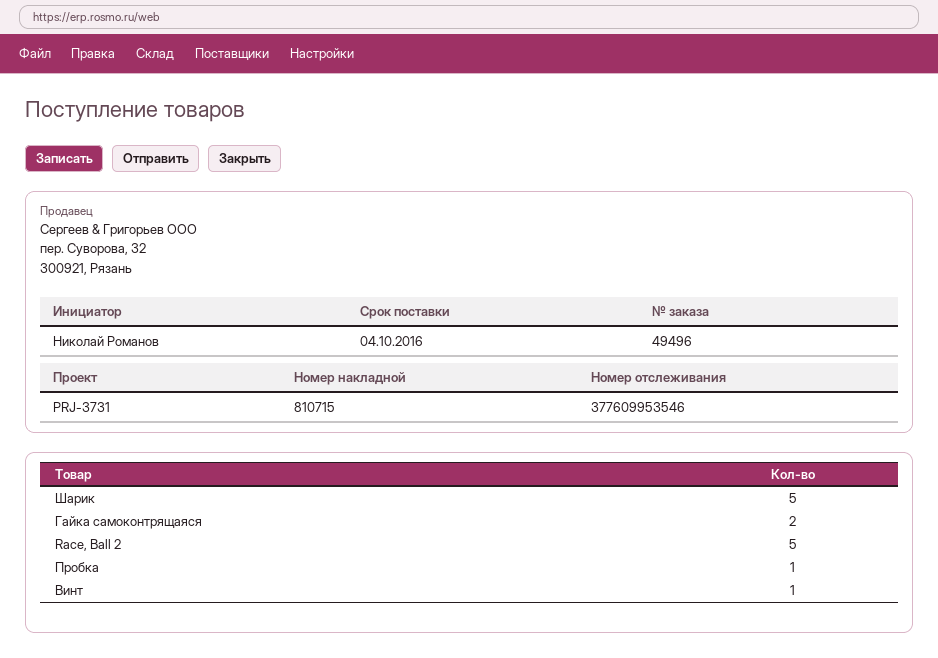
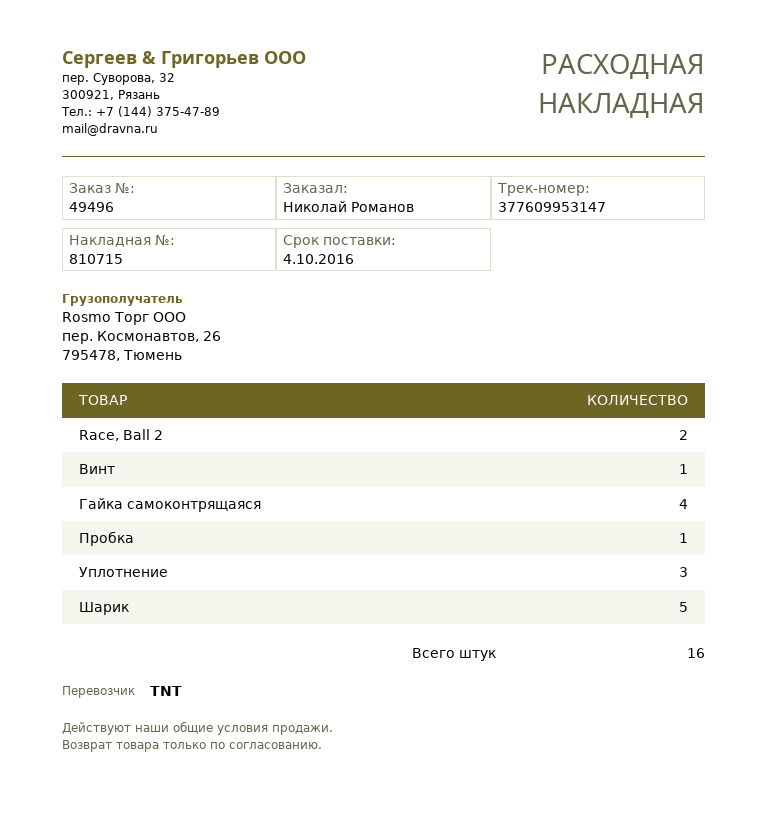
tracking number: 377609953546 -> 377609953147
Гайка самоконтрящаяся: 2 -> 4
Race, Ball 2: 5 -> 2
Уплотнение: none -> 3

